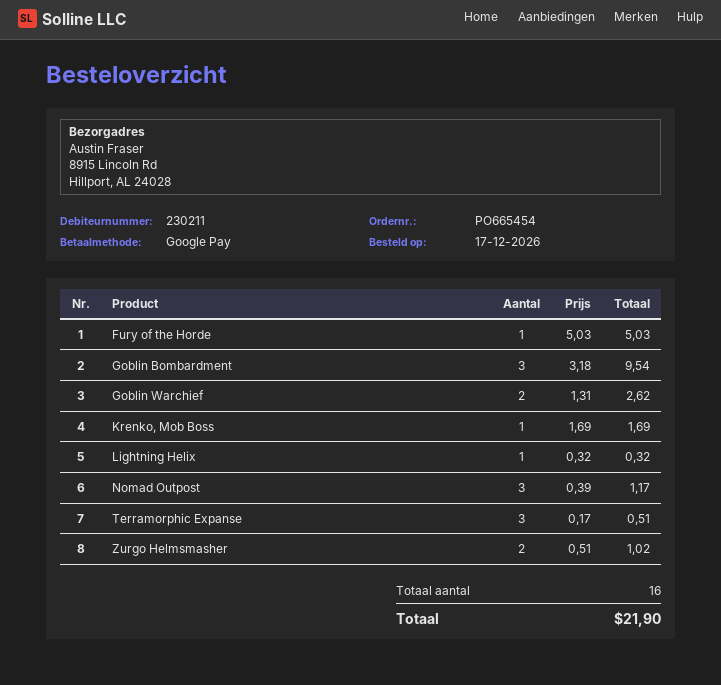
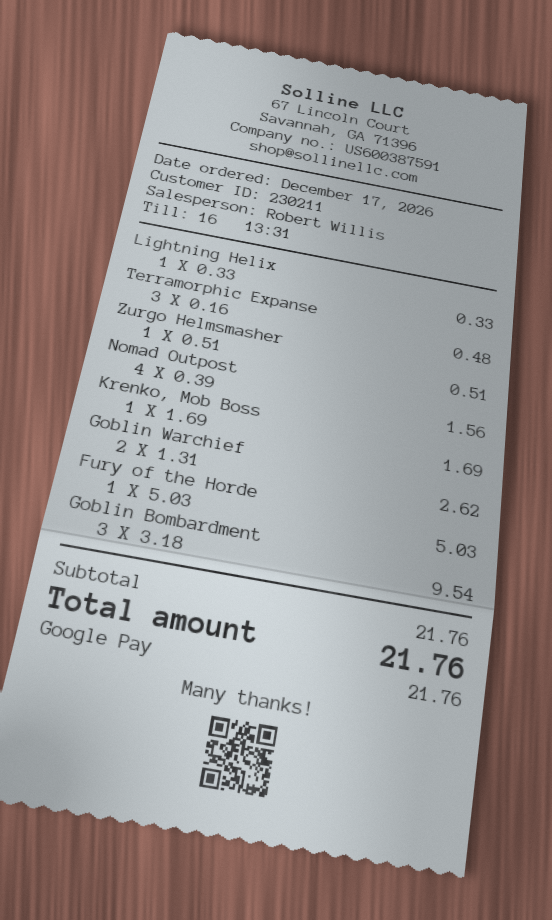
Lightning Helix: 1 x 0.32 = 0.32 -> 1 x 0.33 = 0.33
Nomad Outpost: 3 x 0.39 = 1.17 -> 4 x 0.39 = 1.56
Terramorphic Expanse: 3 x 0.17 = 0.51 -> 3 x 0.16 = 0.48
Zurgo Helmsmasher: 2 x 0.51 = 1.02 -> 1 x 0.51 = 0.51
total: 21.90 -> 21.76

